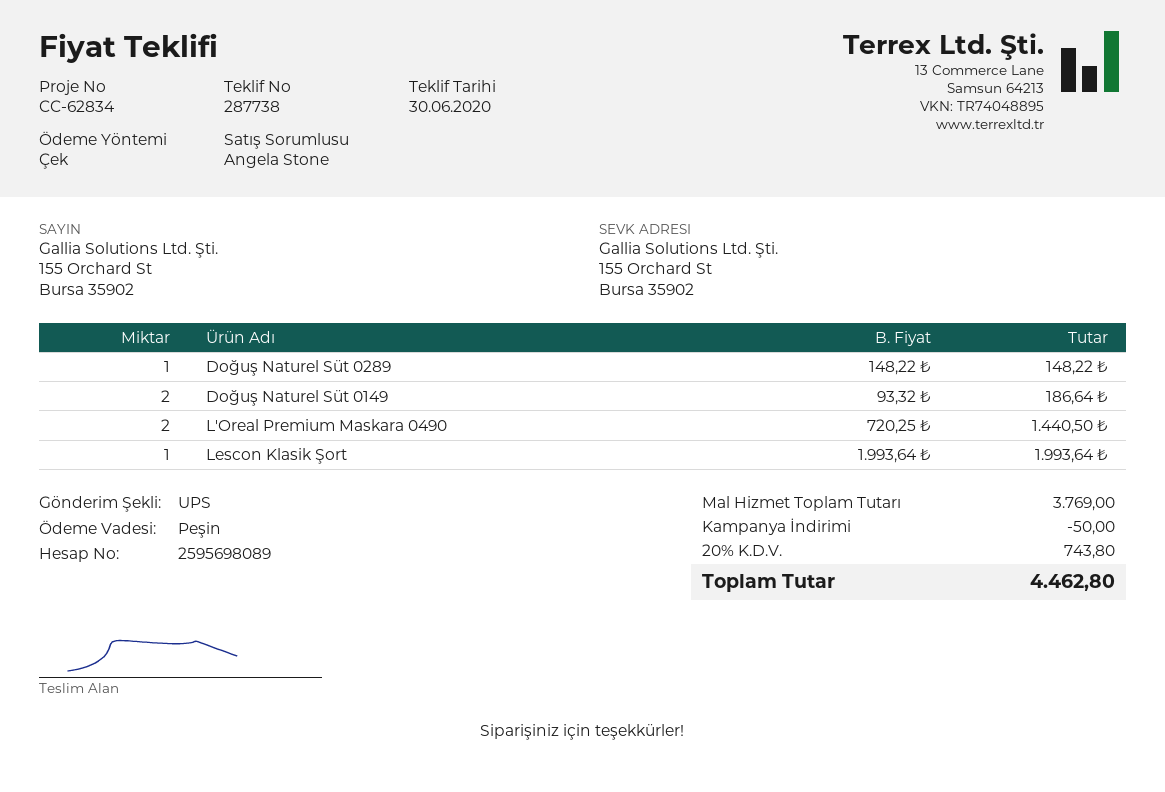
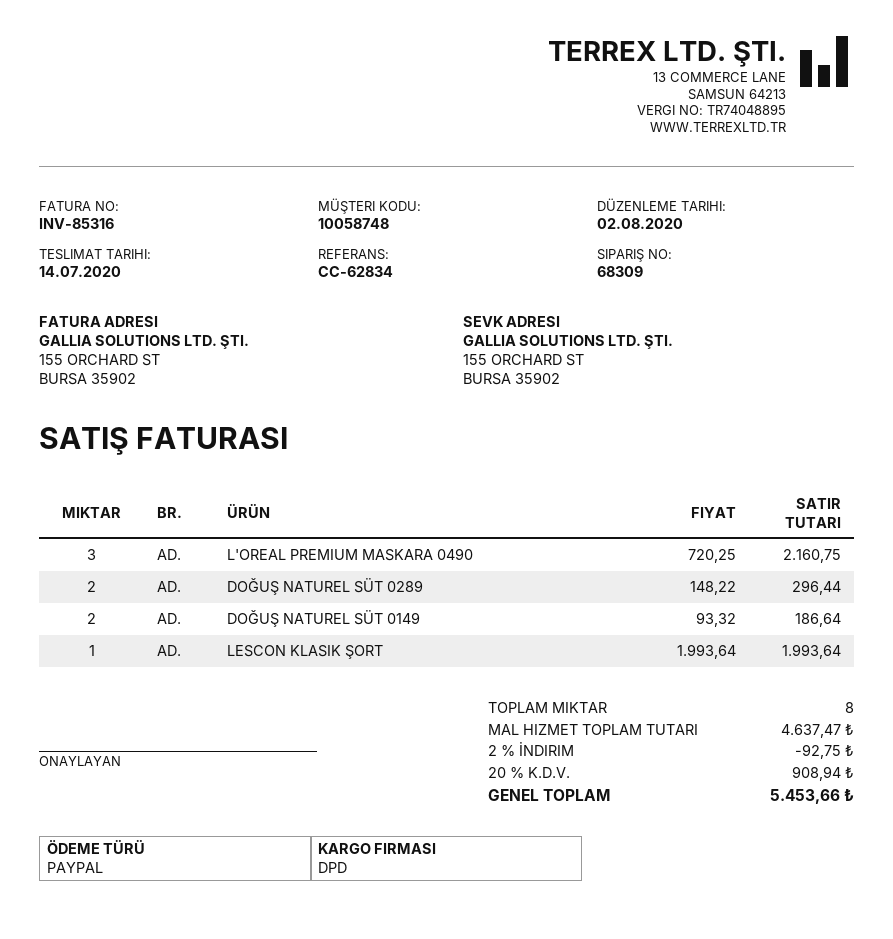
payment method: cheque -> PayPal
shipping method: UPS -> DPD
Doğuş Naturel Süt 0289: 1 x 148.22 = 148.22 -> 2 x 148.22 = 296.44
L'Oreal Premium Maskara 0490: 2 x 720.25 = 1440.50 -> 3 x 720.25 = 2160.75
subtotal: 3769.00 -> 4637.47
discount: 50.00 -> 92.75
tax: 20% = 743.80 -> 20% = 908.94
total: 4462.80 -> 5453.66

